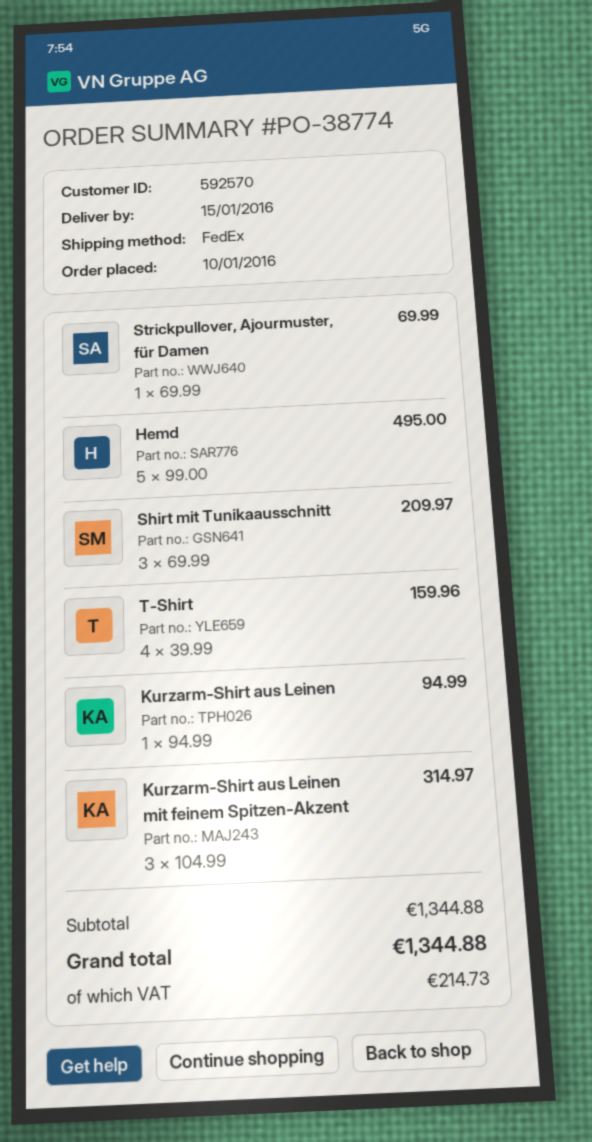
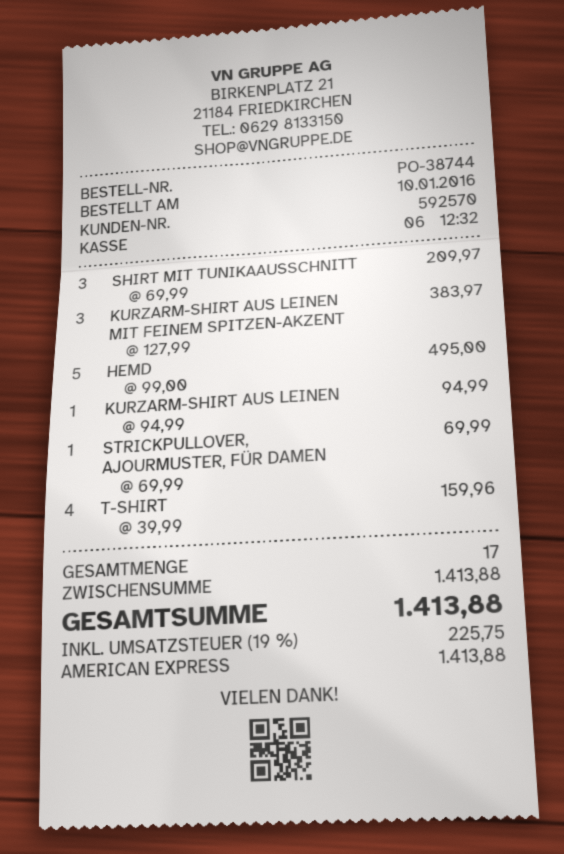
order number: PO-38774 -> PO-38744
Kurzarm-Shirt aus Leinen mit feinem Spitzen-Akzent: 3 x 104.99 = 314.97 -> 3 x 127.99 = 383.97
subtotal: 1344.88 -> 1413.88
tax: 214.73 -> 225.75
total: 1344.88 -> 1413.88

